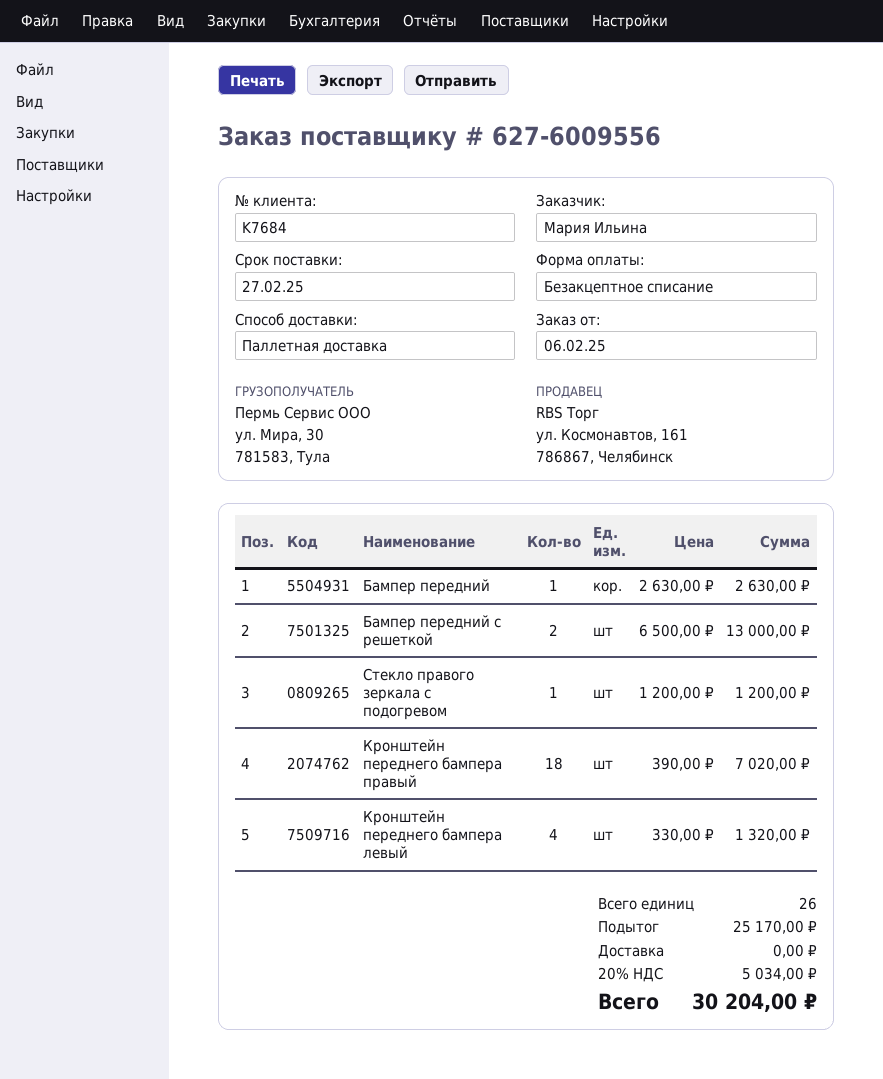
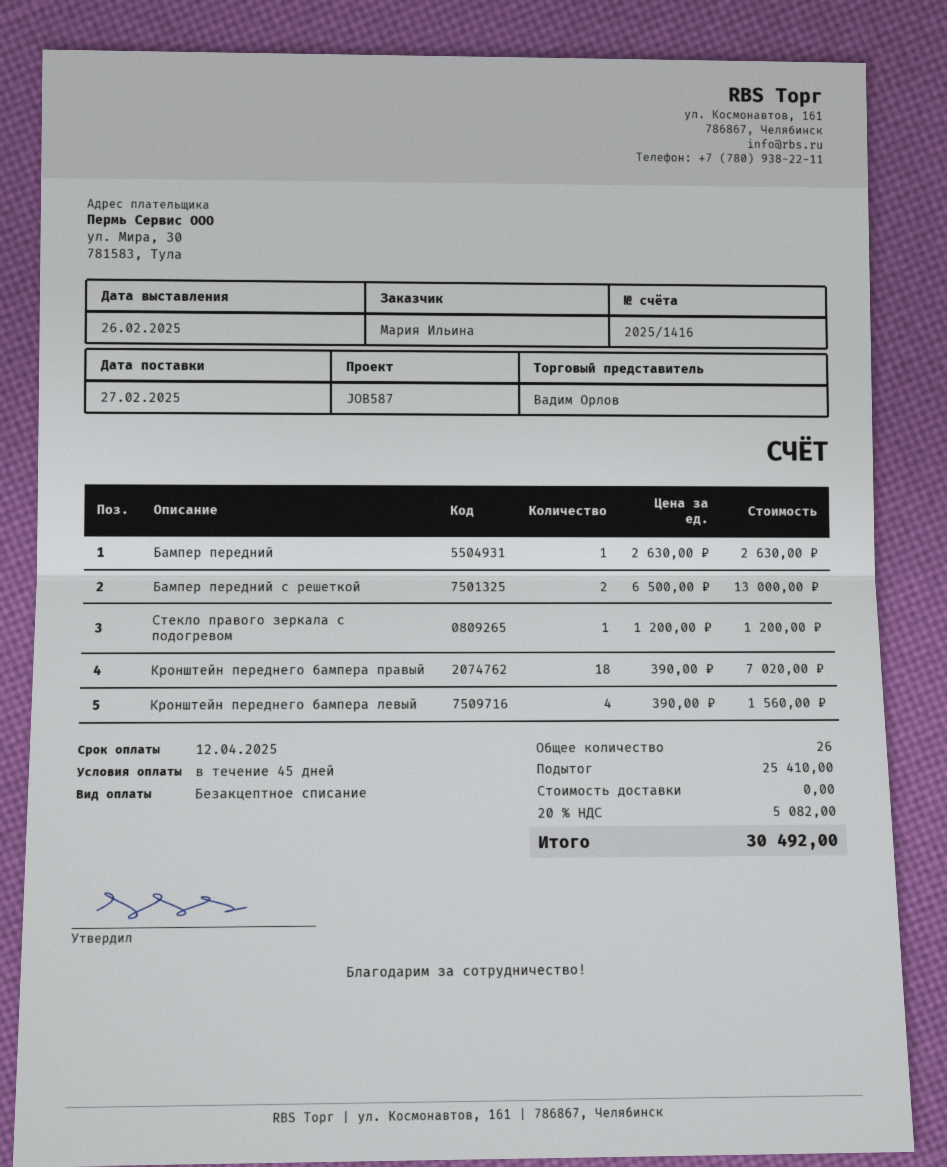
Кронштейн переднего бампера левый: 4 x 330.00 = 1320.00 -> 4 x 390.00 = 1560.00
subtotal: 25170.00 -> 25410.00
tax: 20% = 5034.00 -> 20% = 5082.00
total: 30204.00 -> 30492.00

